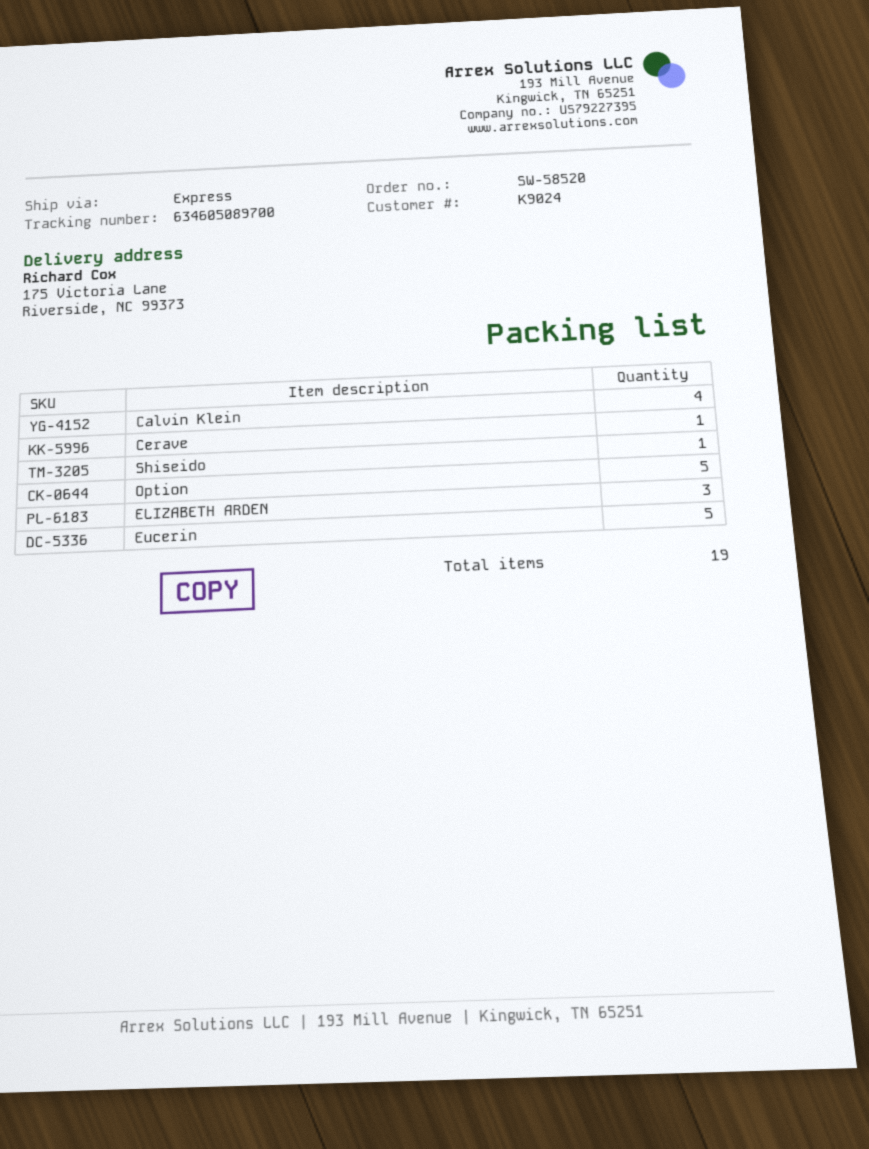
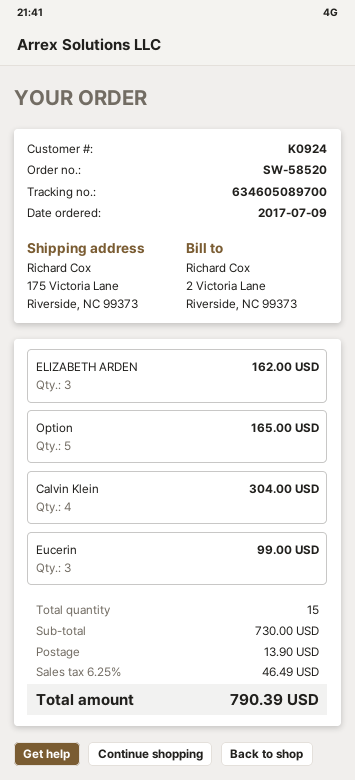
customer number: K9024 -> K0924
Cerave: 1 -> none
Shiseido: 1 -> none
Eucerin: 5 -> 3
total quantity: 19 -> 15

